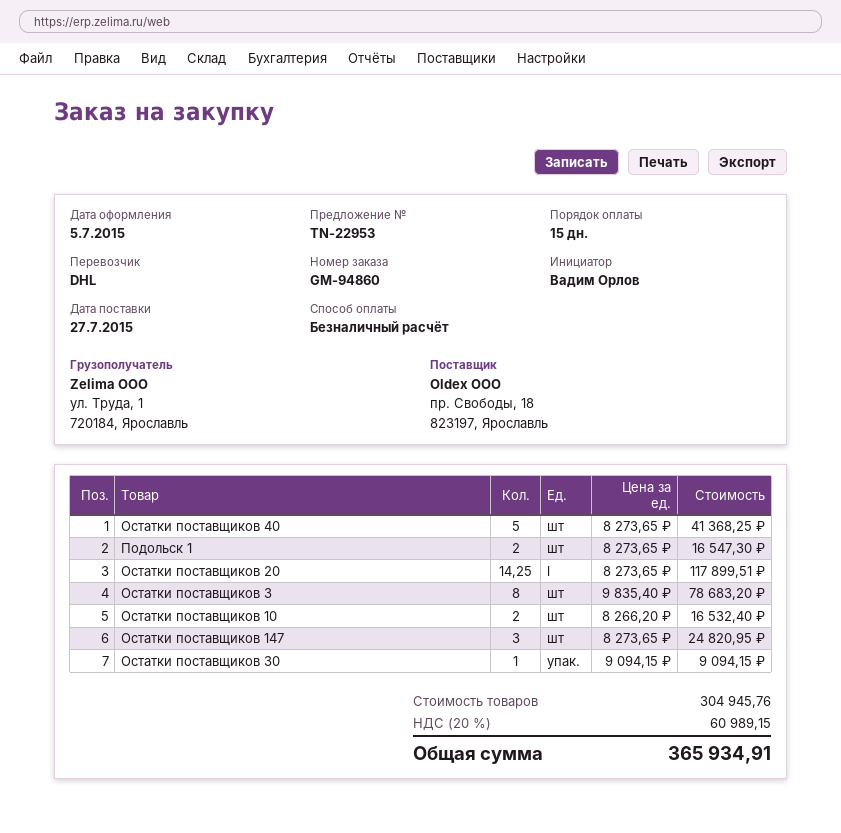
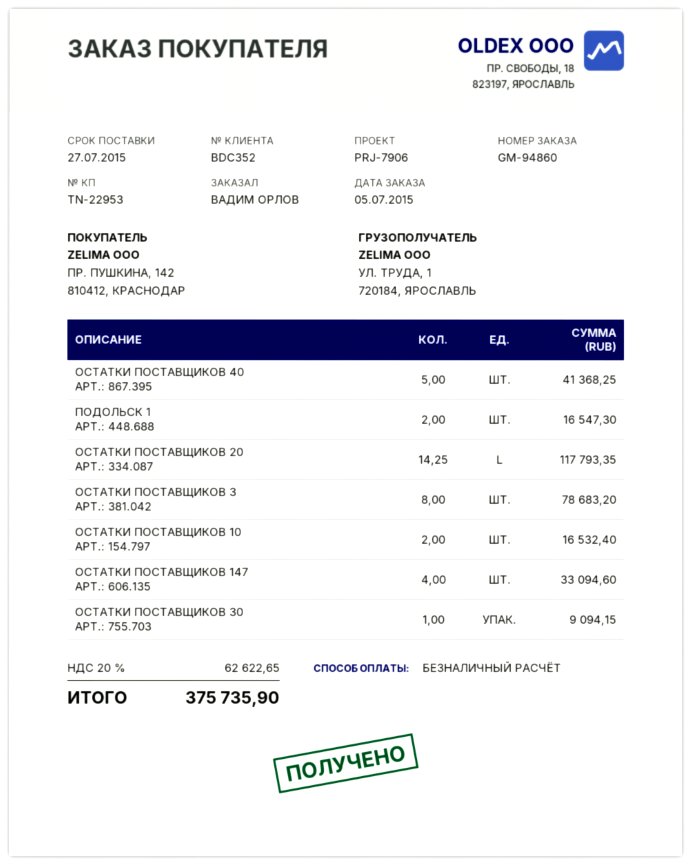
Остатки поставщиков 20: 14.25 for 117899.51 -> 14.25 for 117793.35
Остатки поставщиков 147: 3 for 24820.95 -> 4 for 33094.60
tax: 20% = 60989.15 -> 20% = 62622.65
total: 365934.91 -> 375735.90

